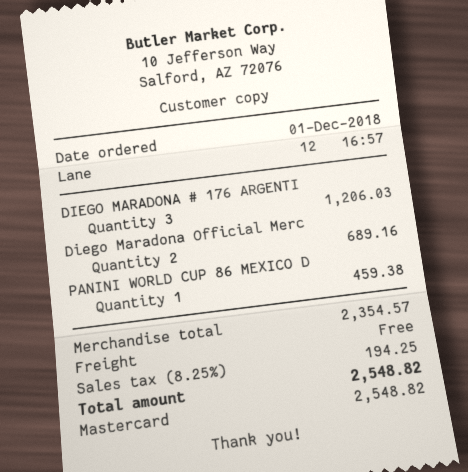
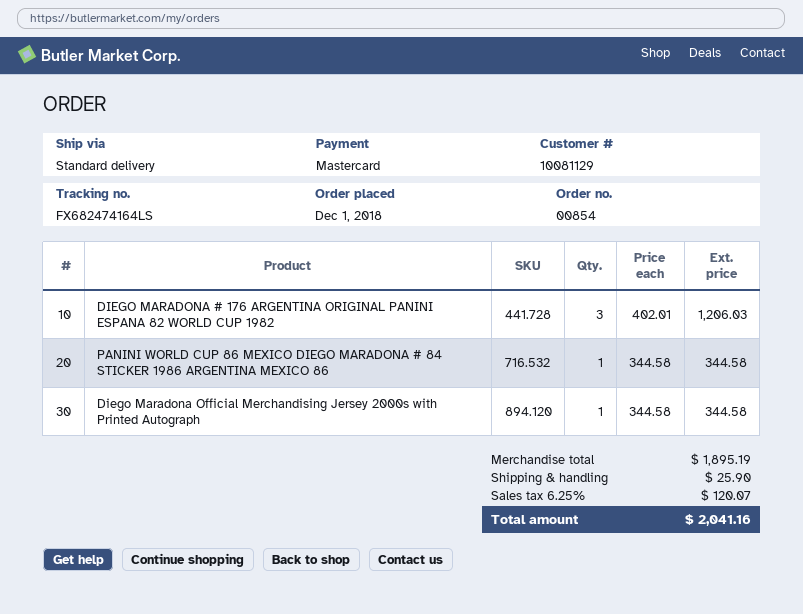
Diego Maradona Official Merc: 2 for 689.16 -> 1 for 344.58
PANINI WORLD CUP 86 MEXICO D: 1 for 459.38 -> 1 for 344.58
subtotal: 2354.57 -> 1895.19
shipping: 0.00 -> 25.90
tax: 8.25% = 194.25 -> 6.25% = 120.07
total: 2548.82 -> 2041.16

